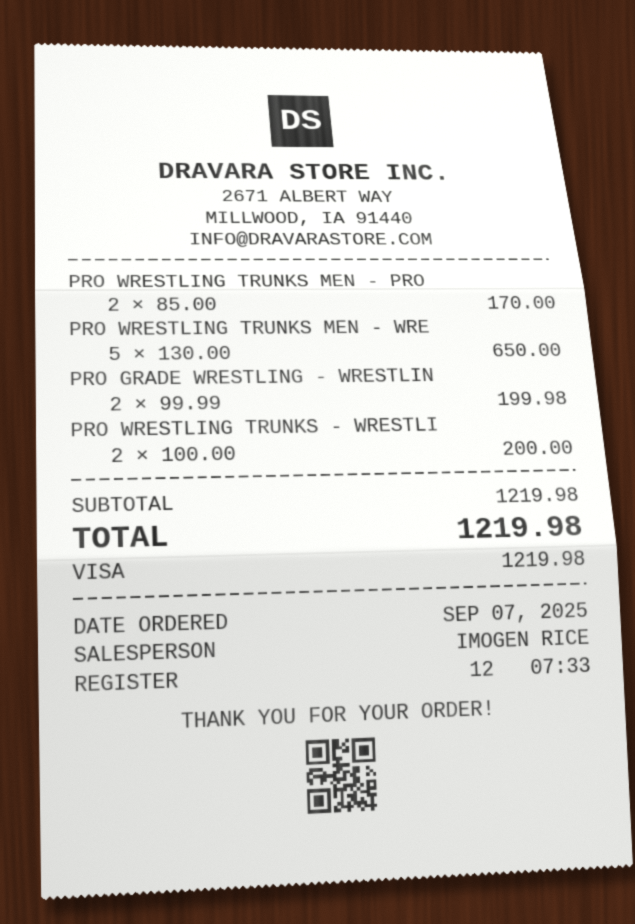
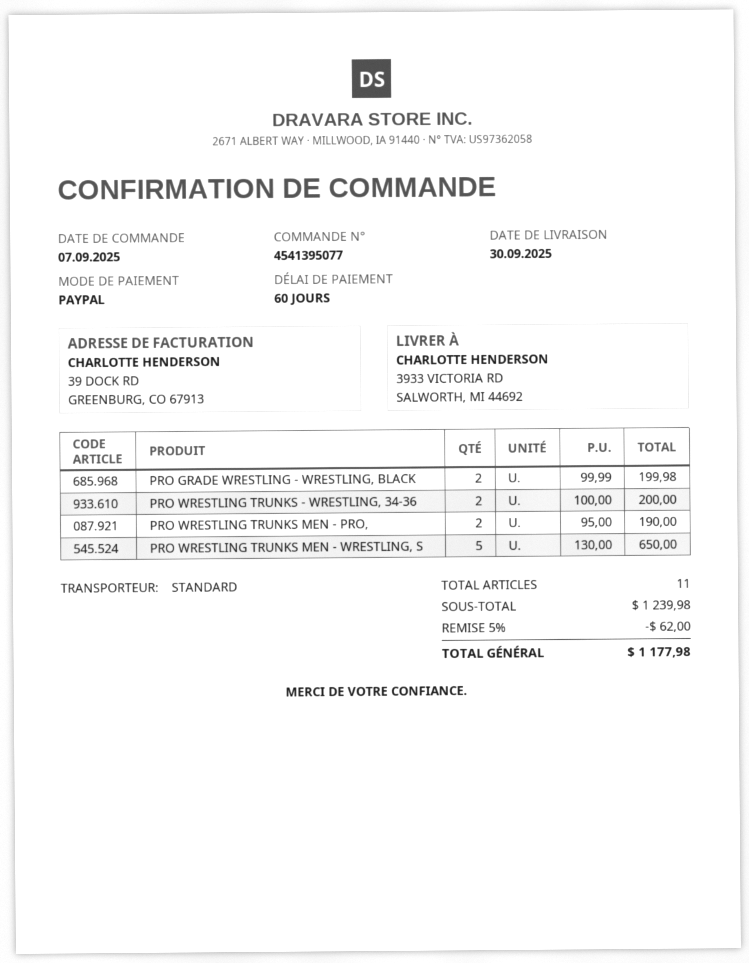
payment method: Visa -> PayPal
PRO WRESTLING TRUNKS MEN - PRO: 2 x 85.00 = 170.00 -> 2 x 95.00 = 190.00
subtotal: 1219.98 -> 1239.98
discount: none -> 5% = 62.00
total: 1219.98 -> 1177.98

